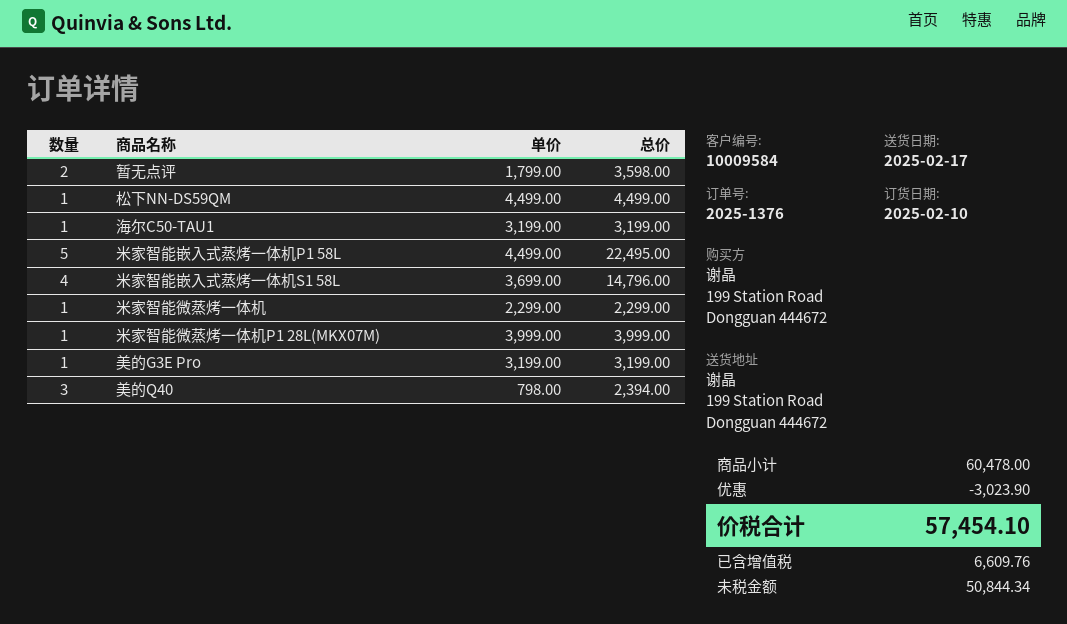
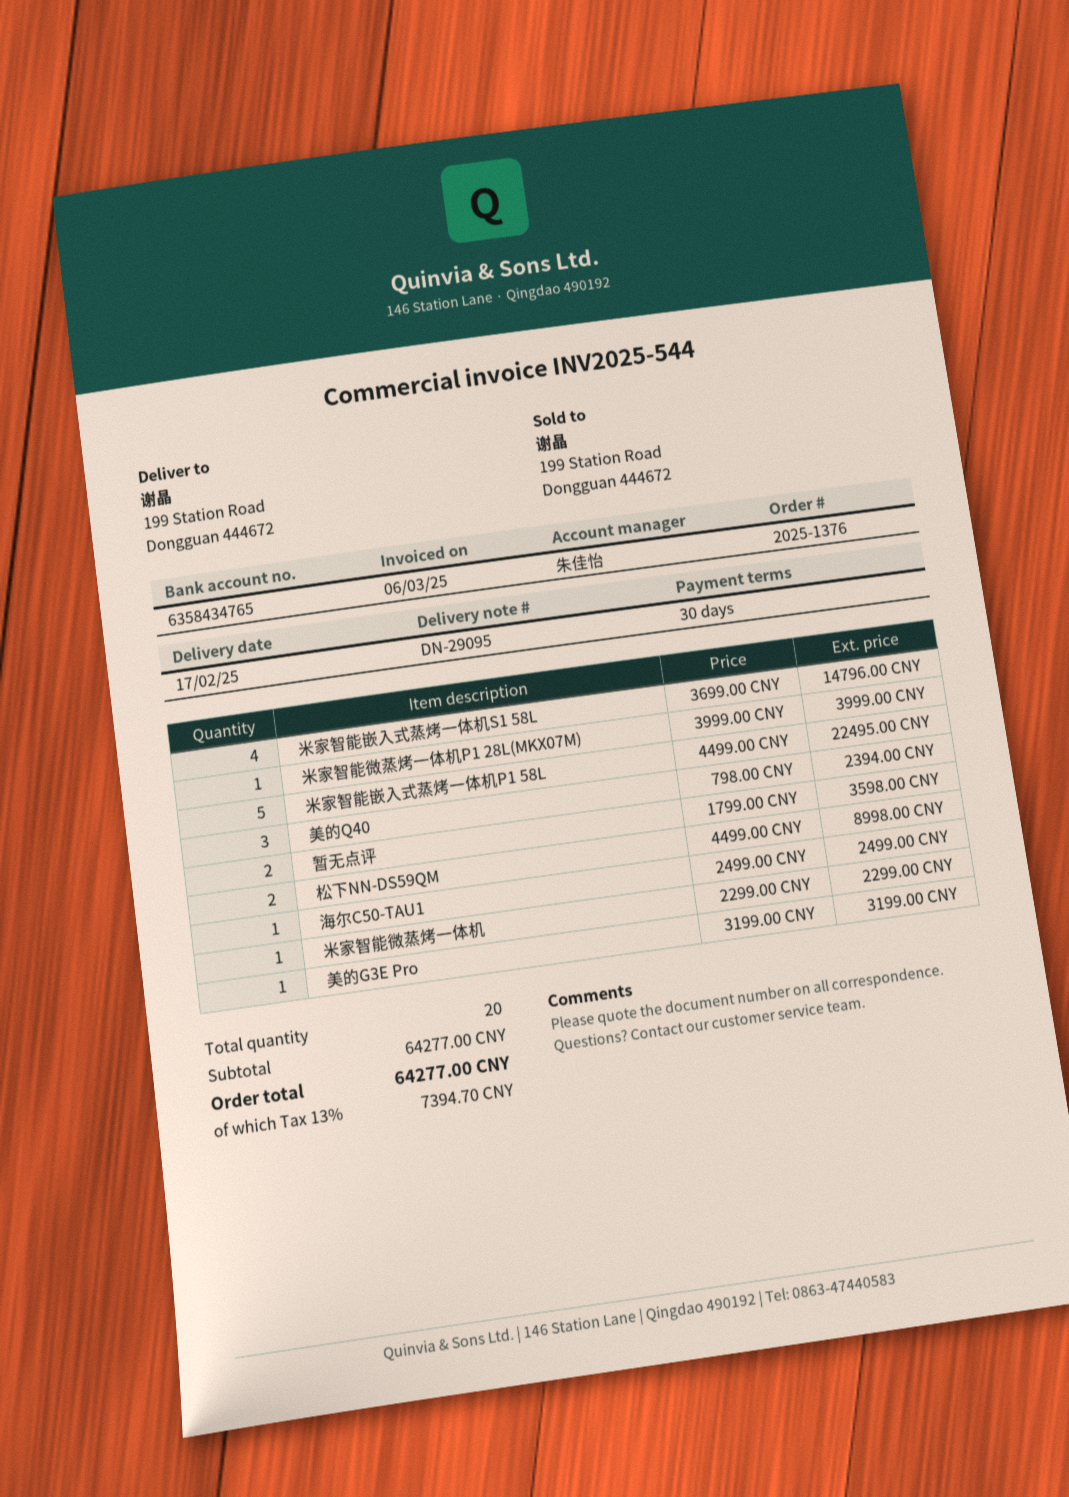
松下NN-DS59QM: 1 x 4499.00 = 4499.00 -> 2 x 4499.00 = 8998.00
海尔C50-TAU1: 1 x 3199.00 = 3199.00 -> 1 x 2499.00 = 2499.00
subtotal: 60478.00 -> 64277.00
discount: 3023.90 -> none
tax: 6609.76 -> 7394.70
total: 57454.10 -> 64277.00

